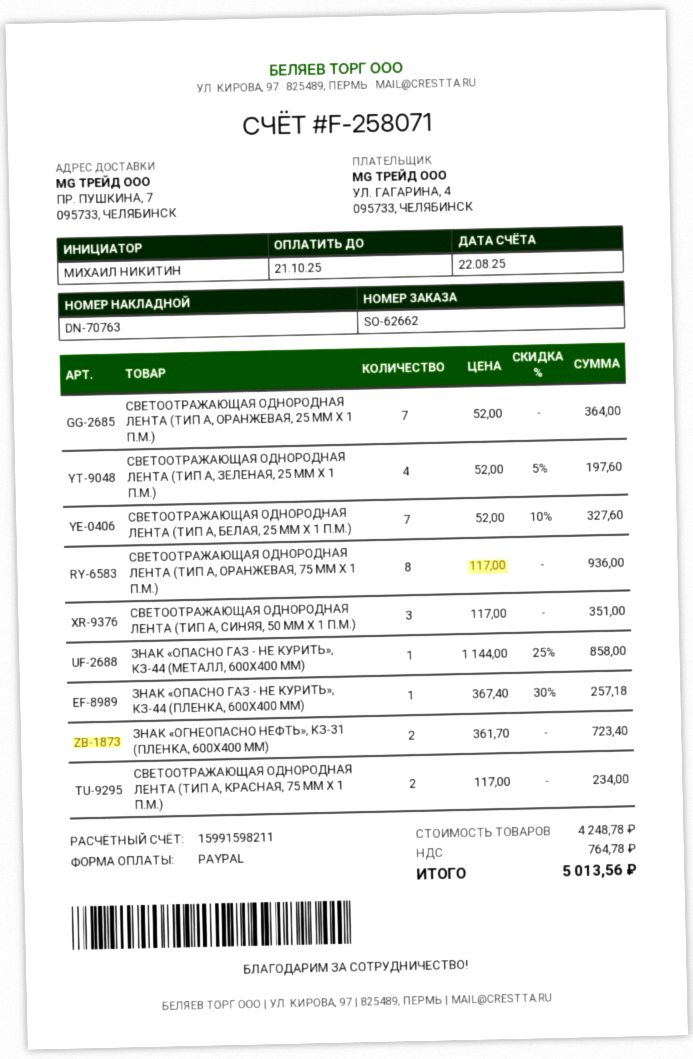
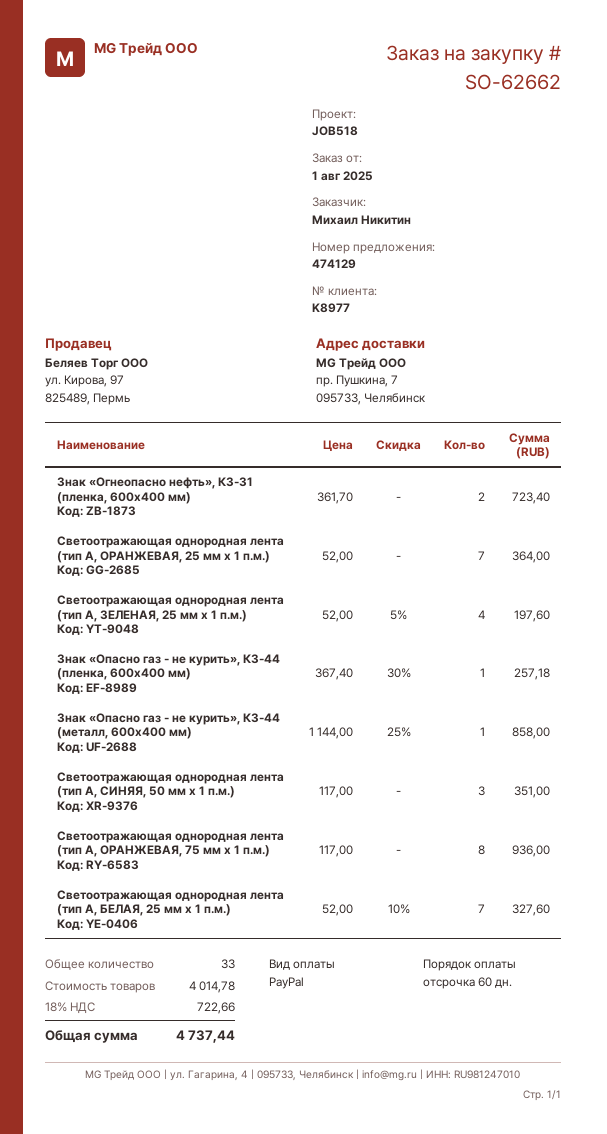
СВЕТООТРАЖАЮЩАЯ ОДНОРОДНАЯ ЛЕНТА (ТИП А, КРАСНАЯ, 75 ММ Х 1 П.М.): 2 x 117.00 = 234.00 -> none
subtotal: 4248.78 -> 4014.78
tax: 764.78 -> 722.66
total: 5013.56 -> 4737.44

